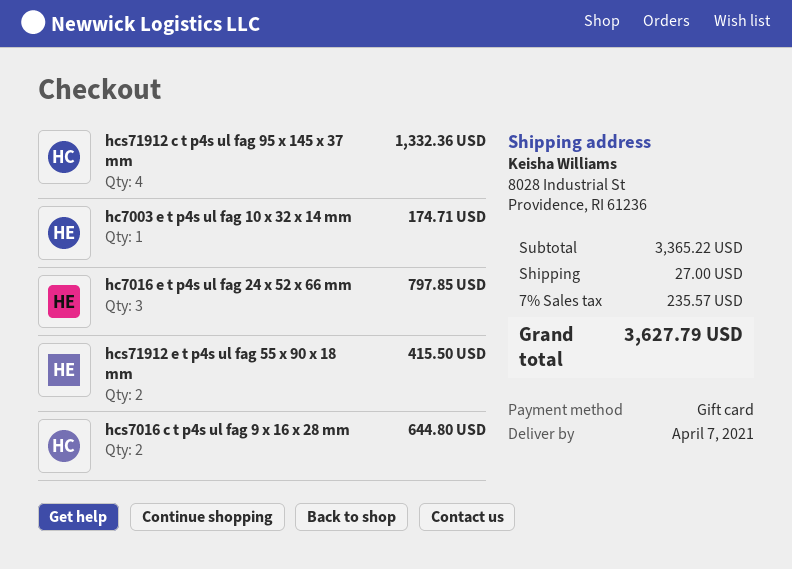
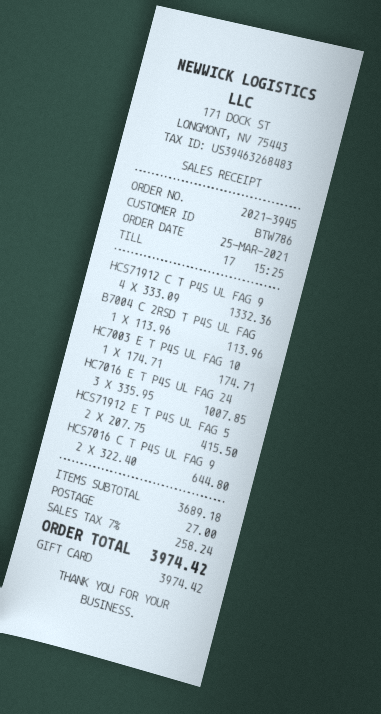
hc7016 e t p4s ul fag 24 x 52 x 66 mm: 3 for 797.85 -> 3 for 1007.85
B7004 C 2RSD T P4S UL FAG: none -> 1 for 113.96
subtotal: 3365.22 -> 3689.18
tax: 7% = 235.57 -> 7% = 258.24
total: 3627.79 -> 3974.42

